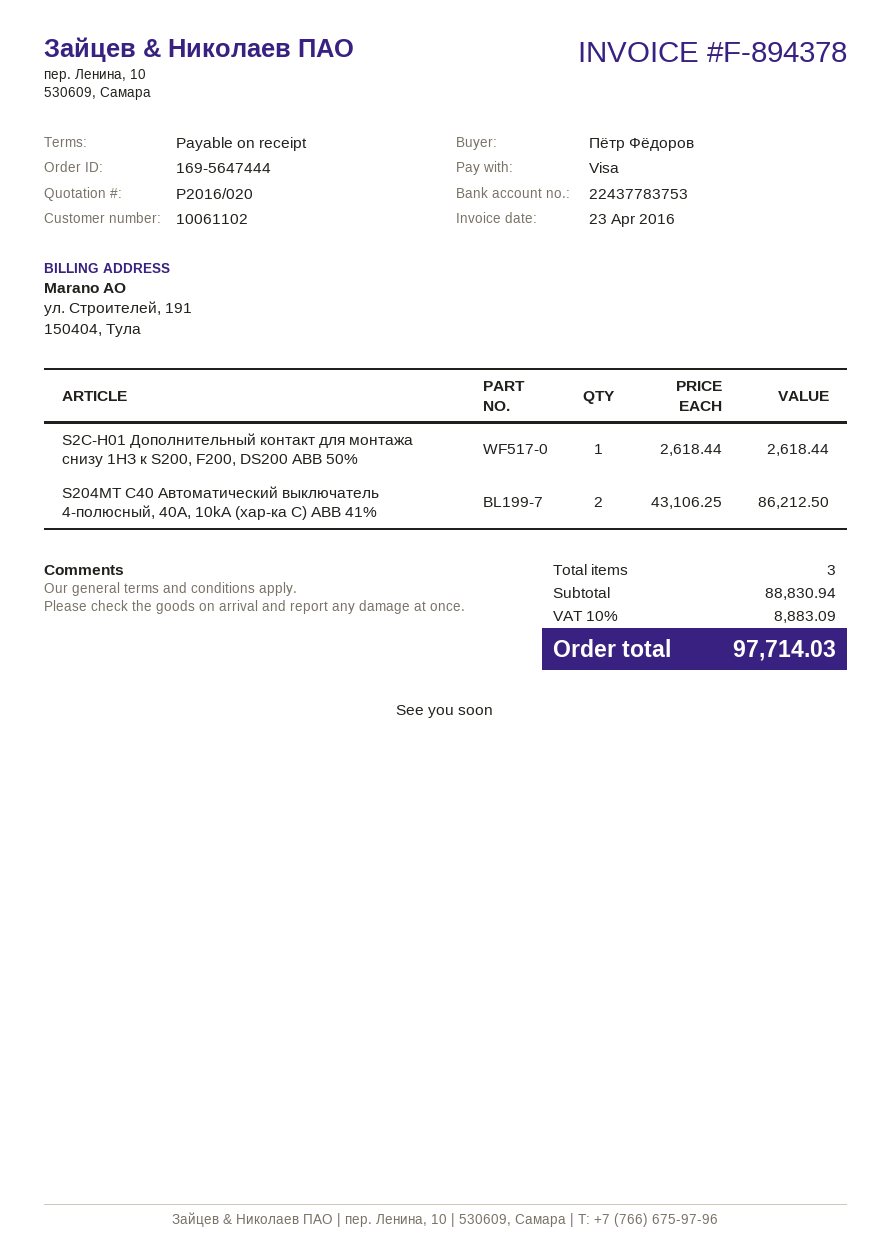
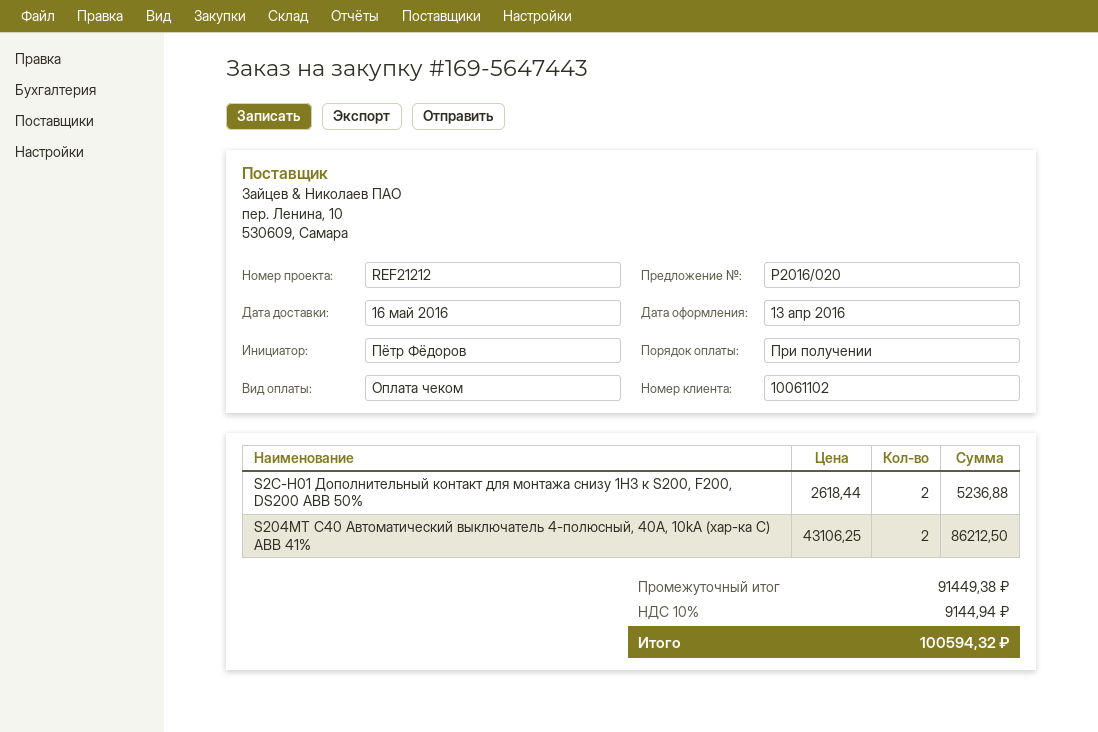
order number: 169-5647444 -> 169-5647443
payment method: Visa -> cheque
S2C-H01 Дополнительный контакт для монтажа снизу 1НЗ к S200, F200, DS200 ABB 50%: 1 x 2618.44 = 2618.44 -> 2 x 2618.44 = 5236.88
subtotal: 88830.94 -> 91449.38
tax: 10% = 8883.09 -> 10% = 9144.94
total: 97714.03 -> 100594.32

